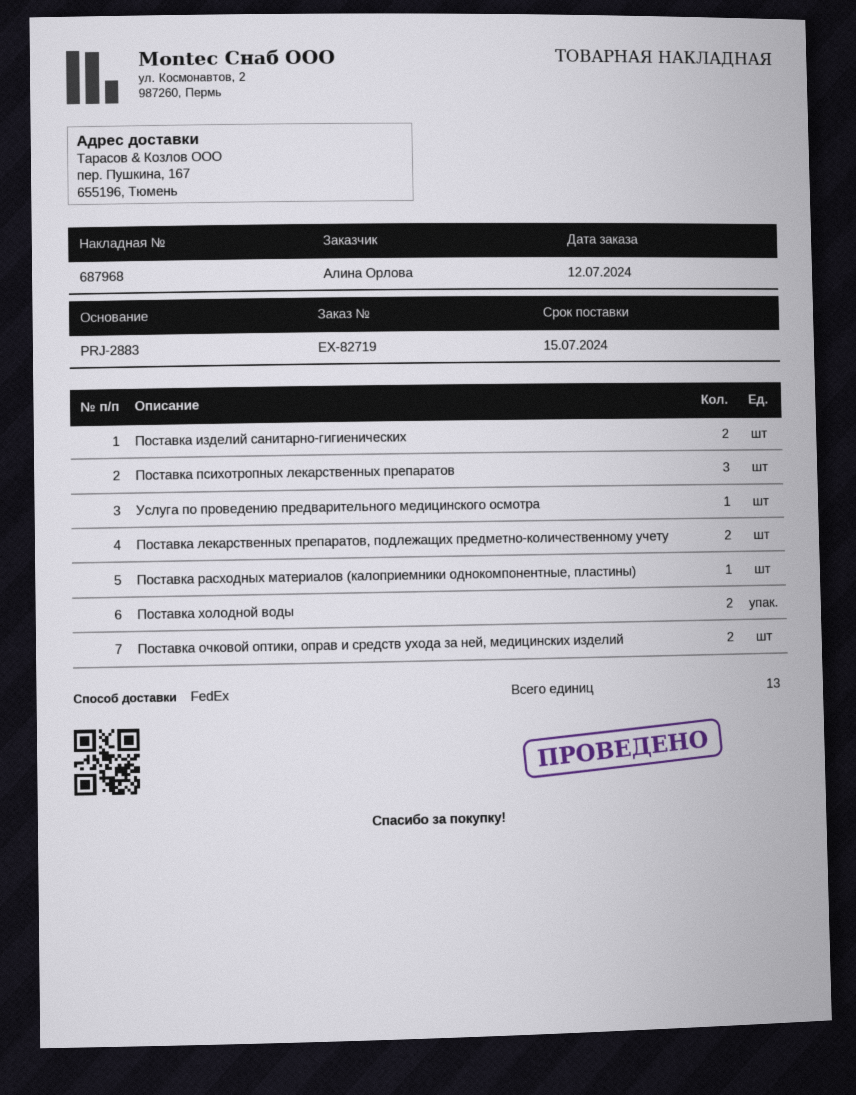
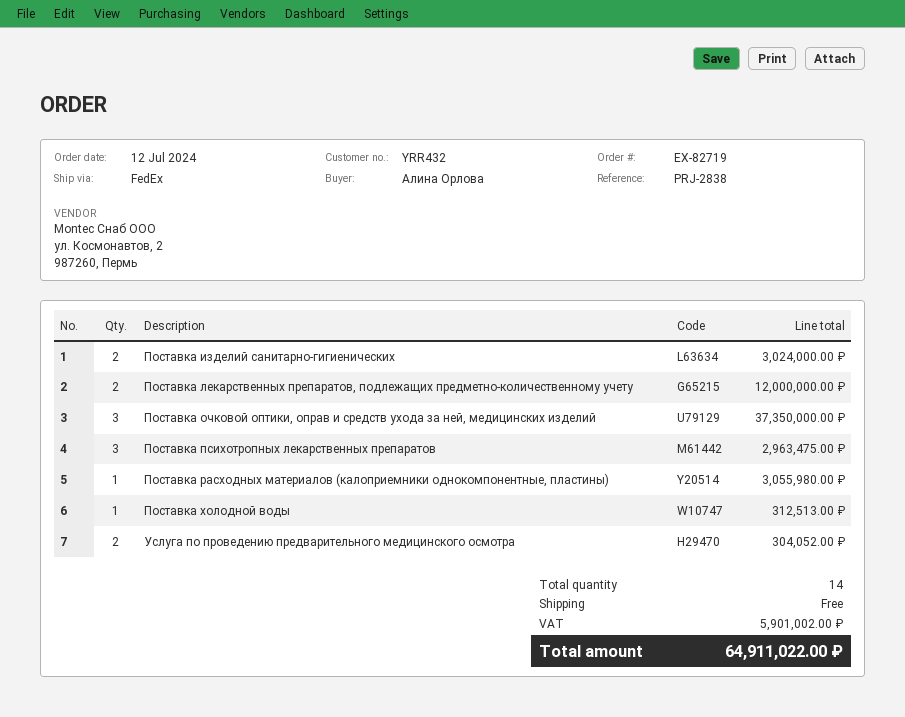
reference: PRJ-2883 -> PRJ-2838
Услуга по проведению предварительного медицинского осмотра: 1 -> 2
Поставка холодной воды: 2 -> 1
Поставка очковой оптики, оправ и средств ухода за ней, медицинских изделий: 2 -> 3
total quantity: 13 -> 14

